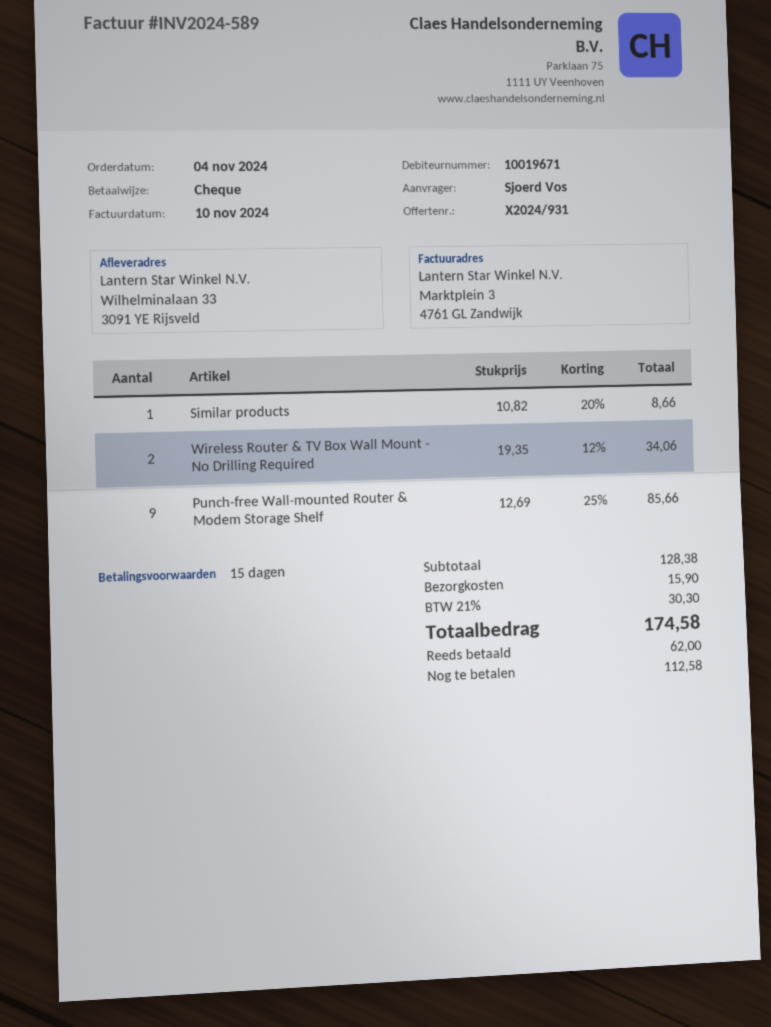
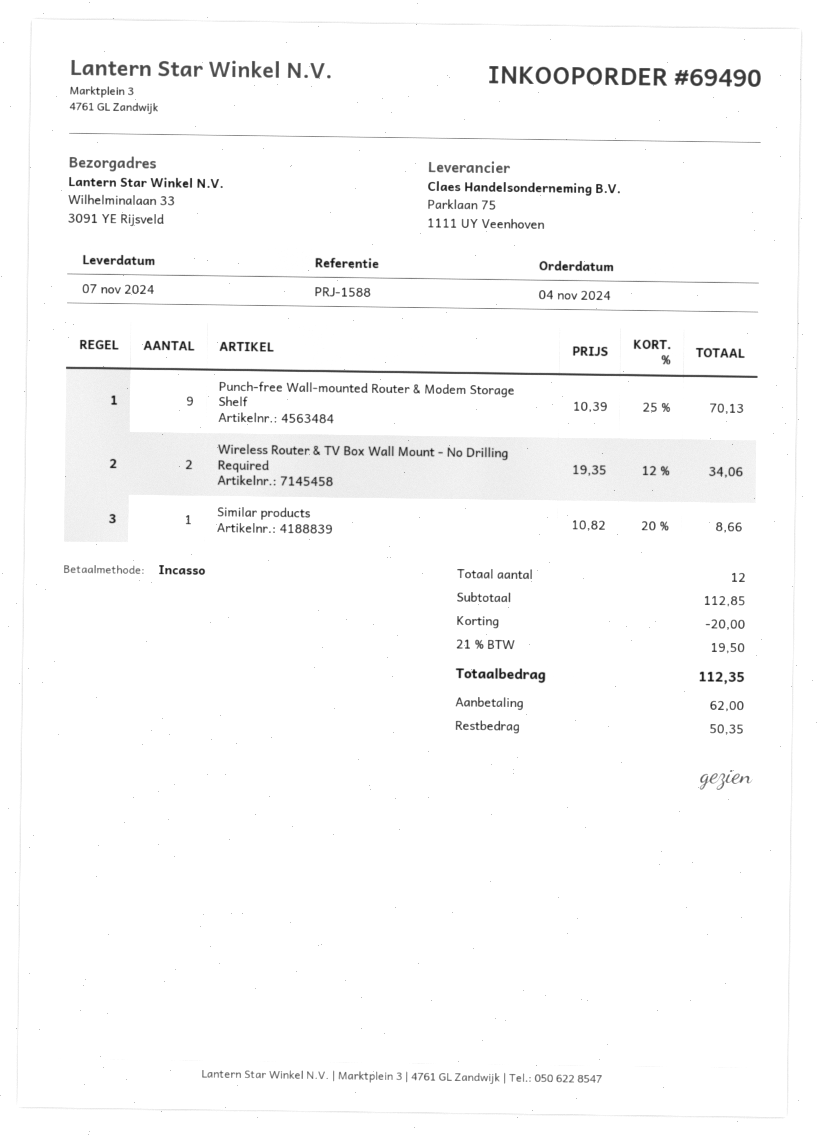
payment method: cheque -> direct debit
Punch-free Wall-mounted Router & Modem Storage Shelf: 9 x 12.69 - 25% = 85.66 -> 9 x 10.39 - 25% = 70.13
subtotal: 128.38 -> 112.85
discount: none -> 20.00
shipping: 15.90 -> none
tax: 21% = 30.30 -> 21% = 19.50
total: 174.58 -> 112.35
balance: 112.58 -> 50.35

